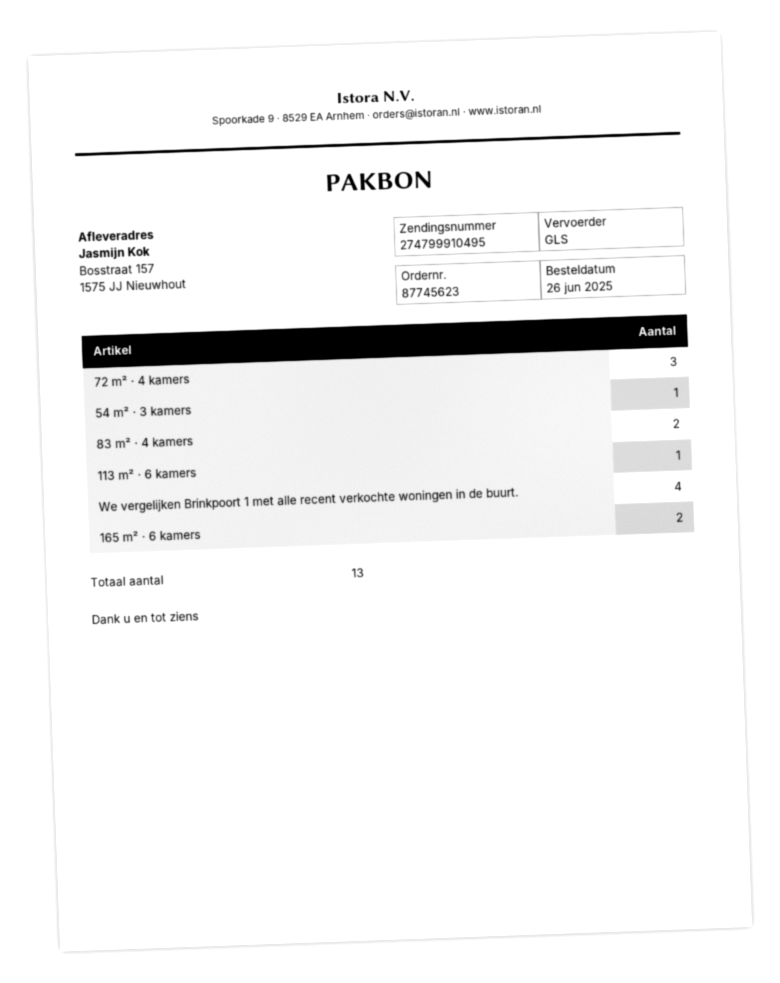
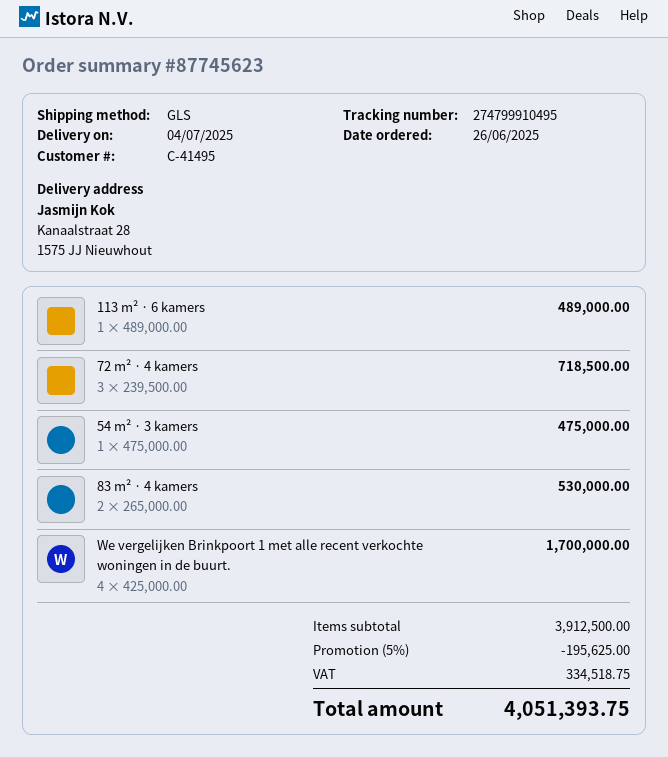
ship to: Bosstraat 157, 1575 JJ Nieuwhout -> Kanaalstraat 28, 1575 JJ Nieuwhout
165 m² · 6 kamers: 2 -> none

